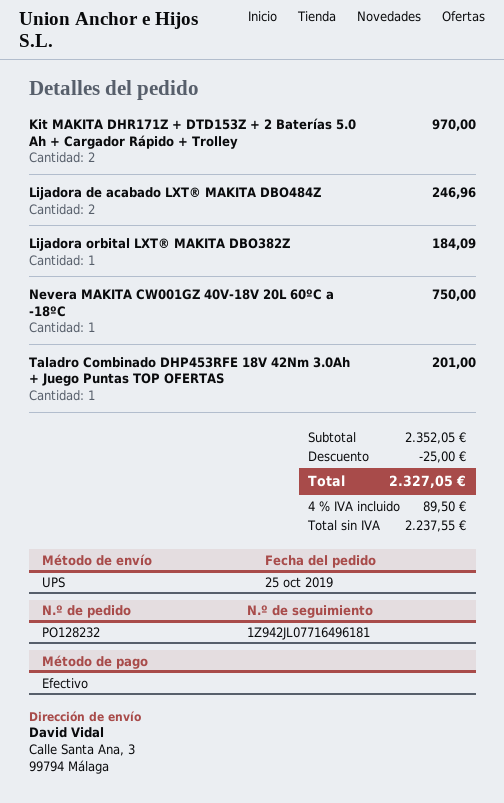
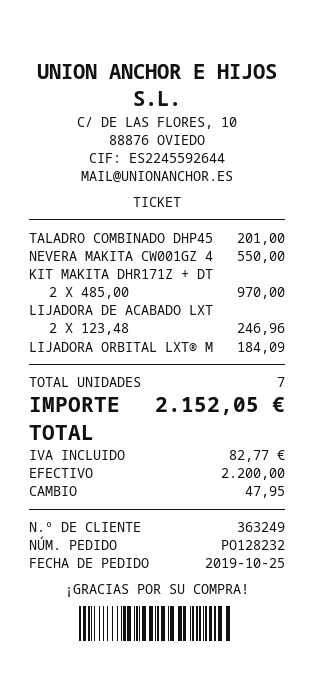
Nevera MAKITA CW001GZ 40V-18V 20L 60ºC a -18ºC: 1 for 750.00 -> 1 for 550.00
discount: 25.00 -> none
tax: 89.50 -> 82.77
total: 2327.05 -> 2152.05

